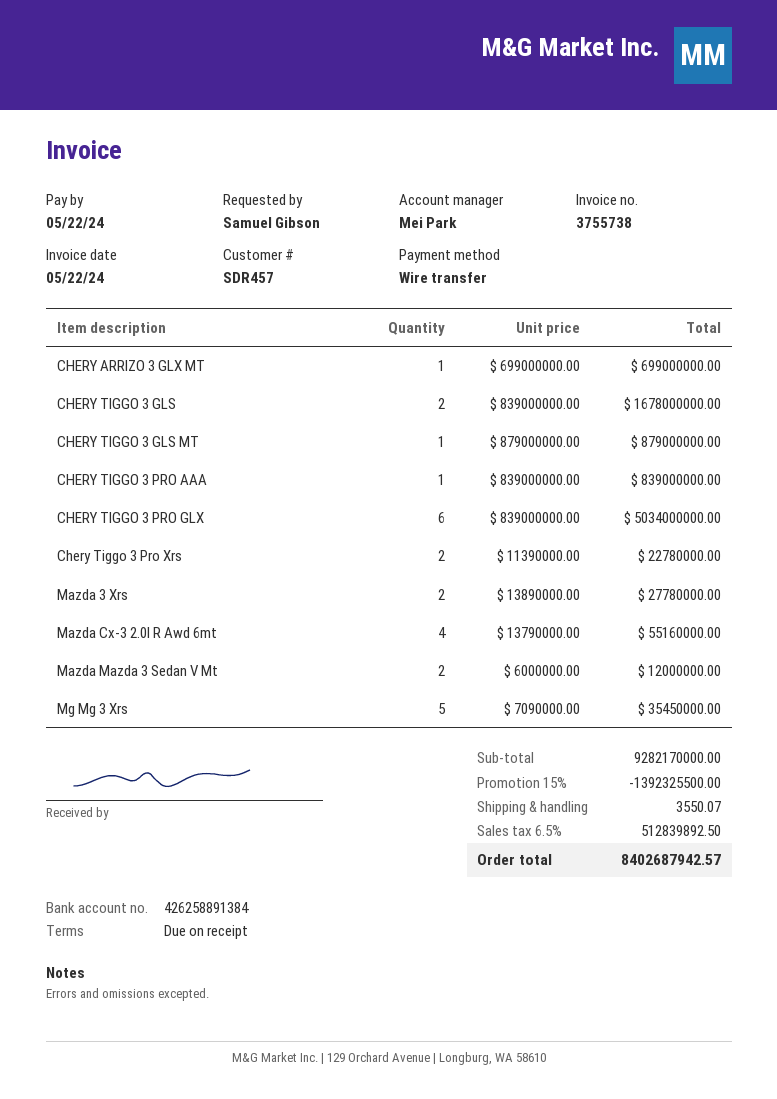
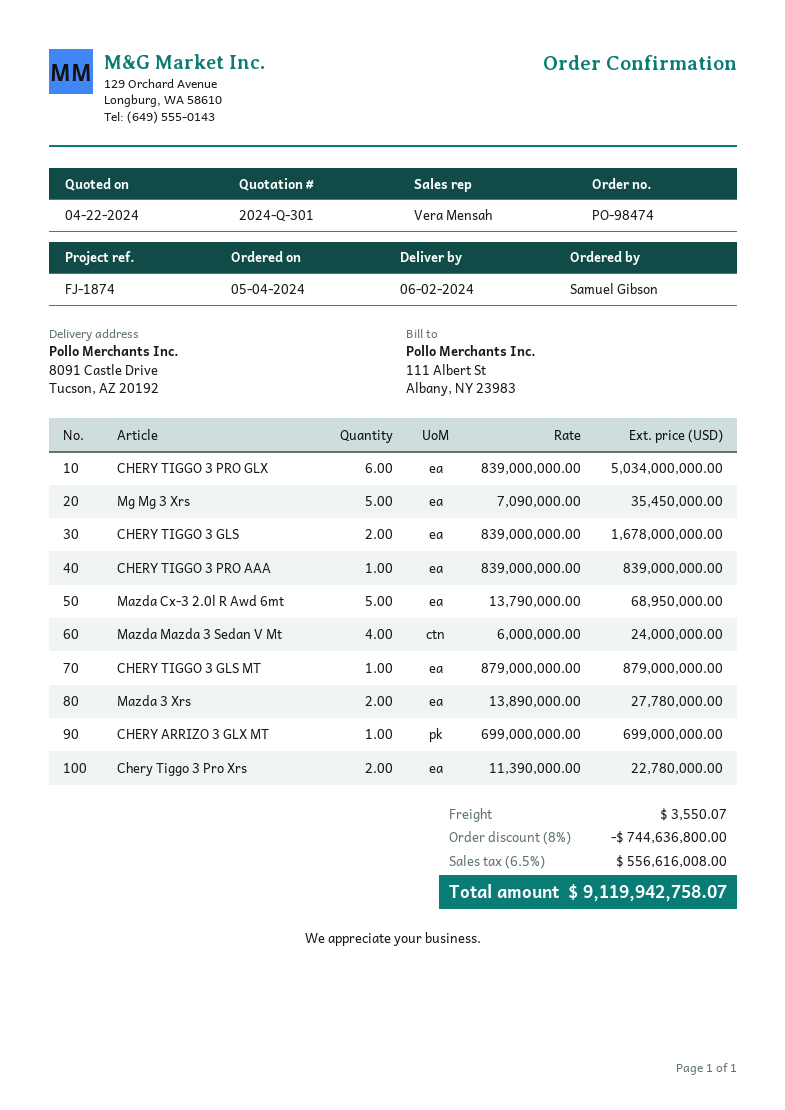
sales rep: Mei Park -> Vera Mensah
Mazda Cx-3 2.0l R Awd 6mt: 4 x 13790000.00 = 55160000.00 -> 5 x 13790000.00 = 68950000.00
Mazda Mazda 3 Sedan V Mt: 2 x 6000000.00 = 12000000.00 -> 4 x 6000000.00 = 24000000.00
discount: 15% = 1392325500.00 -> 8% = 744636800.00
tax: 6.5% = 512839892.50 -> 6.5% = 556616008.00
total: 8402687942.57 -> 9119942758.07

